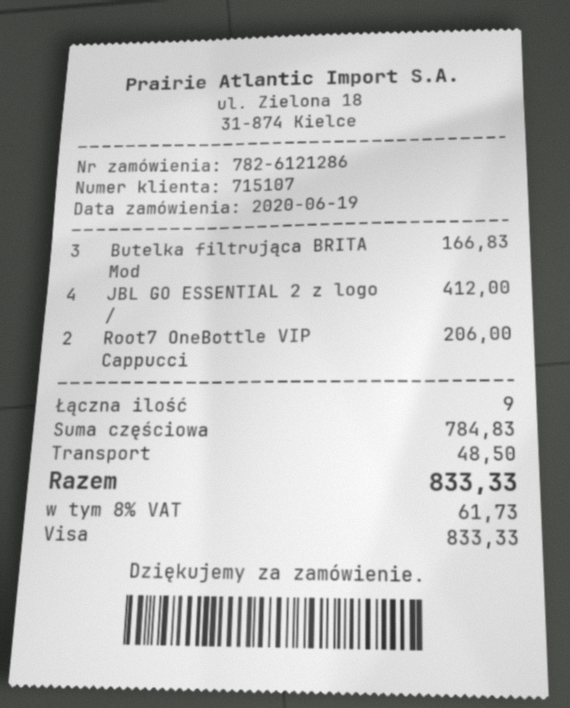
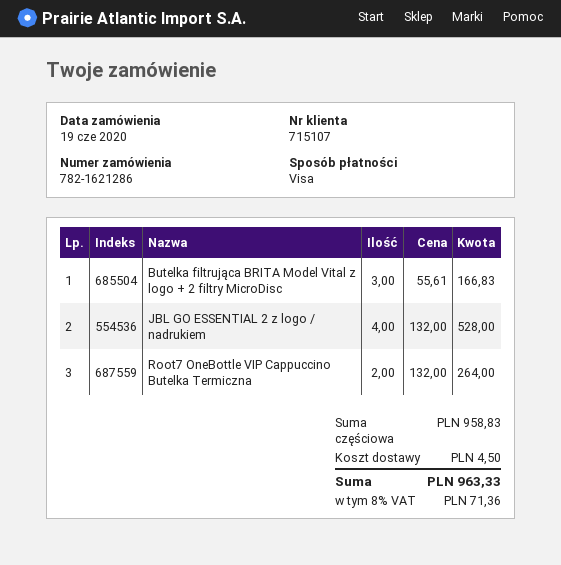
order number: 782-6121286 -> 782-1621286
JBL GO ESSENTIAL 2 z logo /: 4 for 412.00 -> 4 for 528.00
Root7 OneBottle VIP Cappucci: 2 for 206.00 -> 2 for 264.00
subtotal: 784.83 -> 958.83
shipping: 48.50 -> 4.50
tax: 8% = 61.73 -> 8% = 71.36
total: 833.33 -> 963.33

